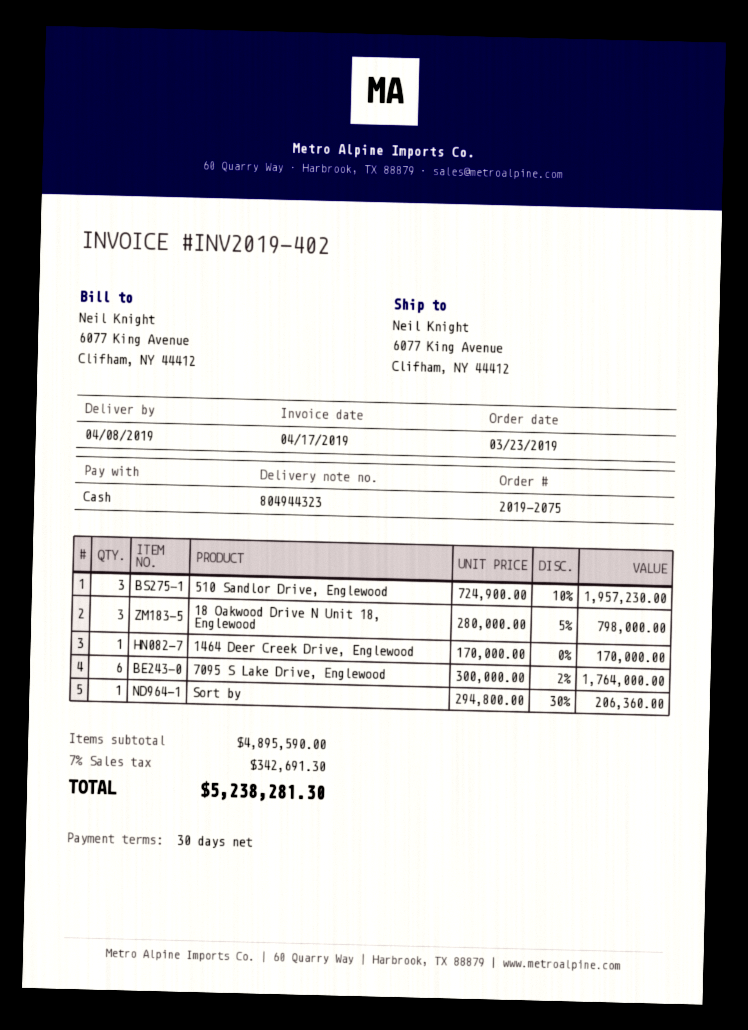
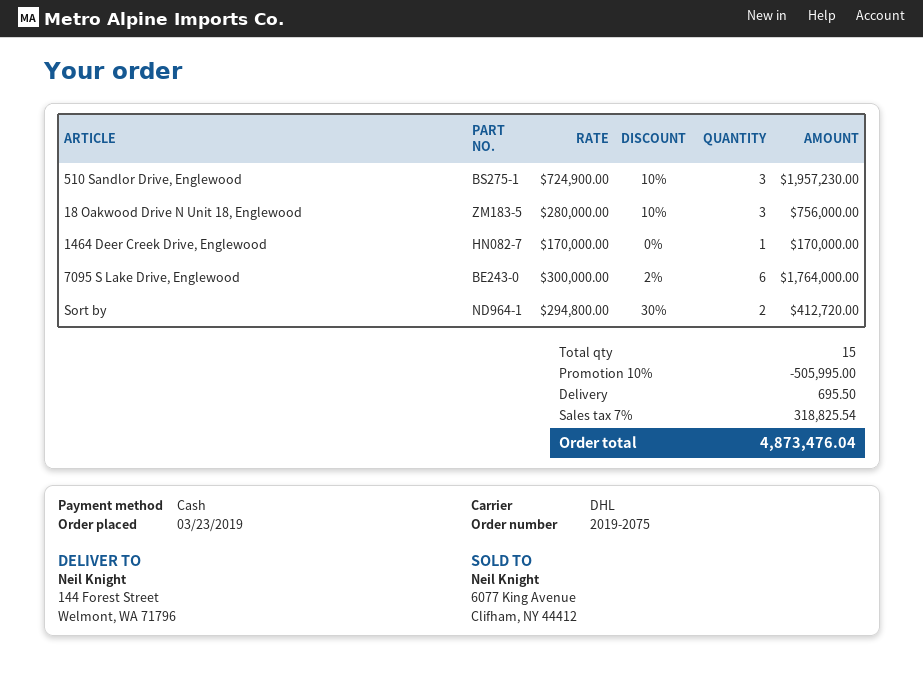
ship to: 6077 King Avenue, Clifham, NY 44412 -> 144 Forest Street, Welmont, WA 71796
18 Oakwood Drive N Unit 18, Englewood: 3 x 280000.00 - 5% = 798000.00 -> 3 x 280000.00 - 10% = 756000.00
Sort by: 1 x 294800.00 - 30% = 206360.00 -> 2 x 294800.00 - 30% = 412720.00
discount: none -> 10% = 505995.00
shipping: none -> 695.50
tax: 7% = 342691.30 -> 7% = 318825.54
total: 5238281.30 -> 4873476.04

